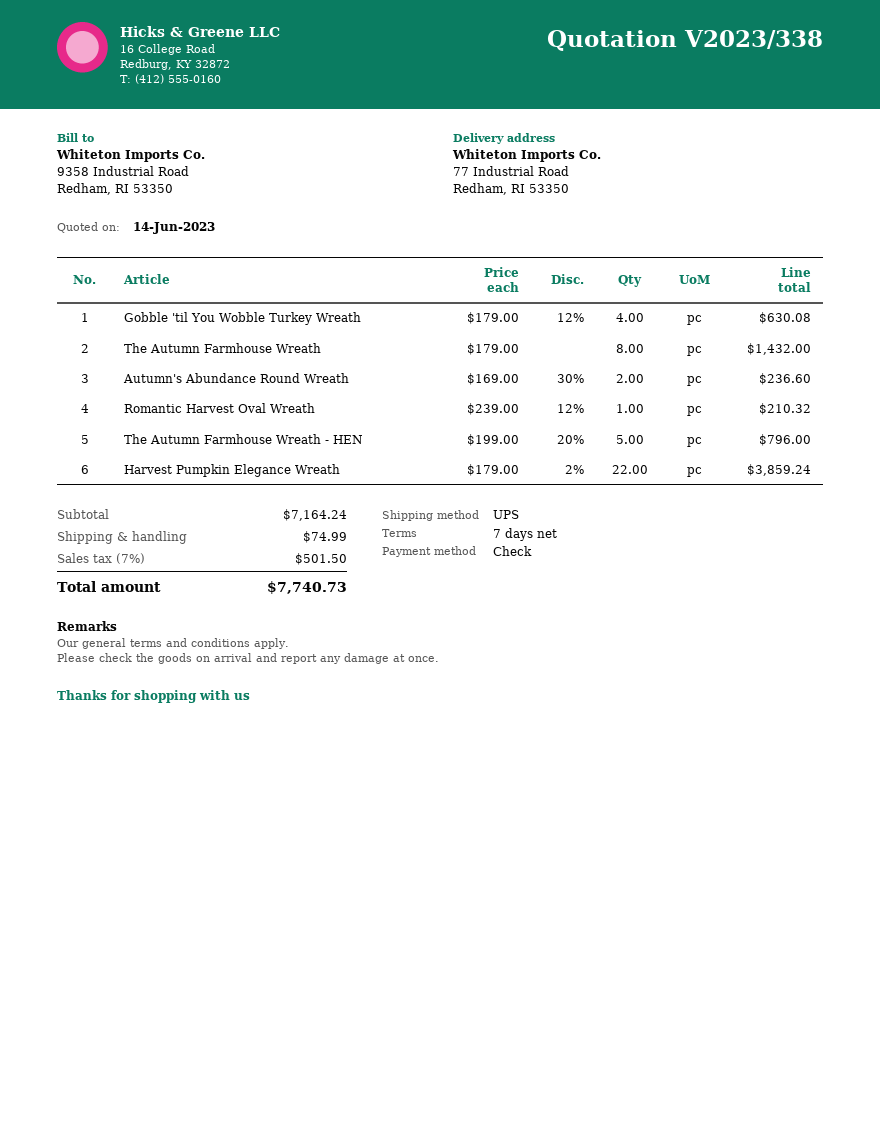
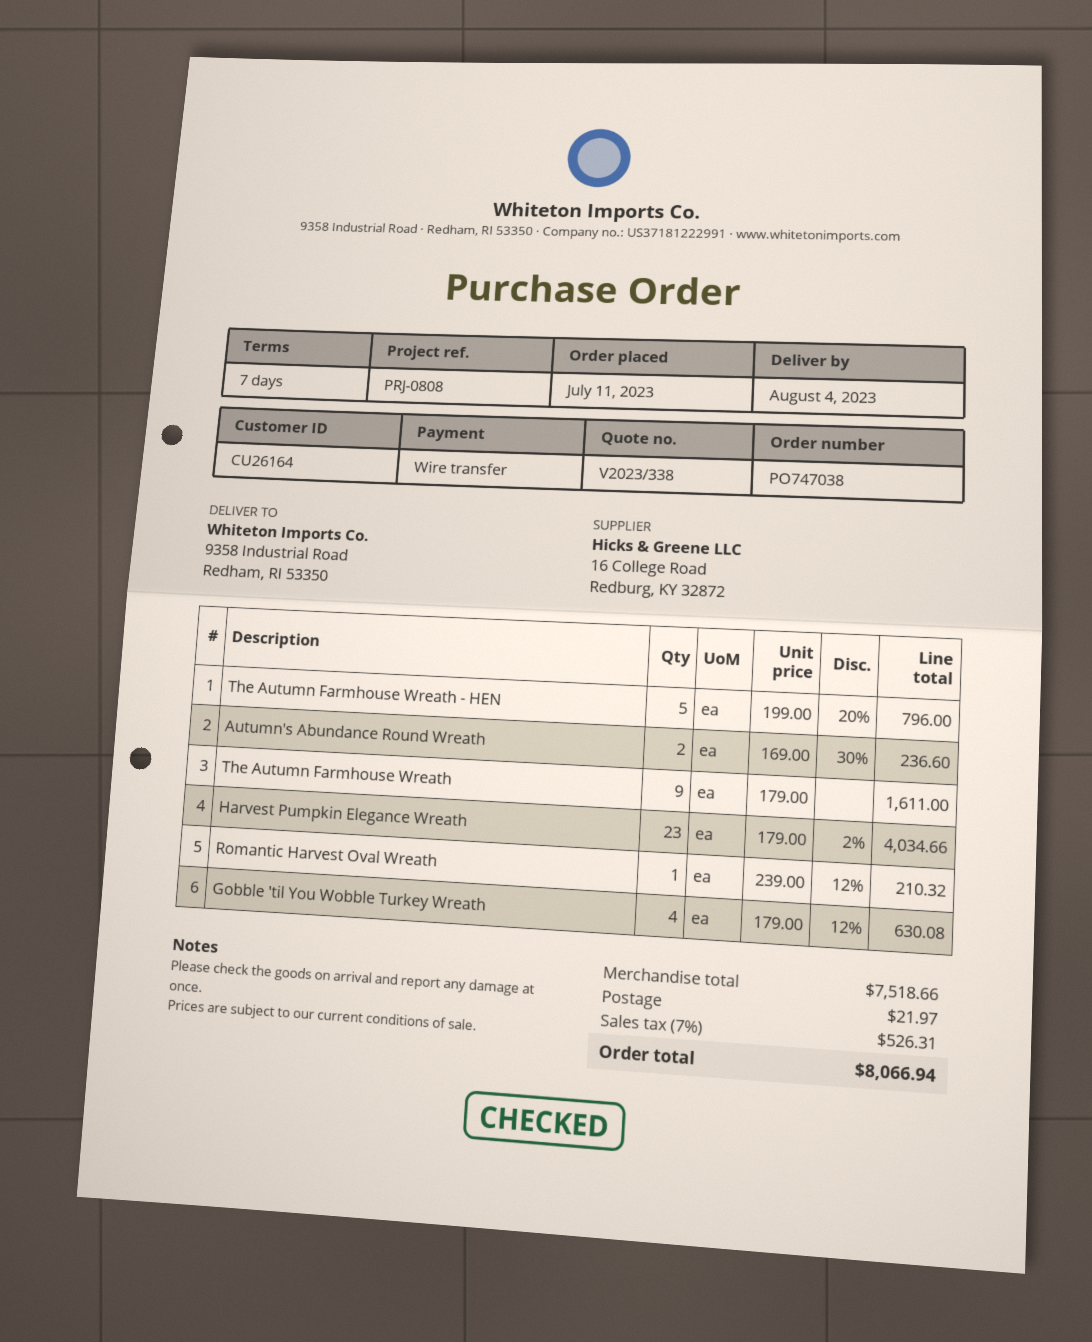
payment method: cheque -> bank transfer
ship to: 77 Industrial Road, Redham, RI 53350 -> 9358 Industrial Road, Redham, RI 53350
The Autumn Farmhouse Wreath: 8 x 179.00 = 1432.00 -> 9 x 179.00 = 1611.00
Harvest Pumpkin Elegance Wreath: 22 x 179.00 - 2% = 3859.24 -> 23 x 179.00 - 2% = 4034.66
subtotal: 7164.24 -> 7518.66
shipping: 74.99 -> 21.97
tax: 7% = 501.50 -> 7% = 526.31
total: 7740.73 -> 8066.94

